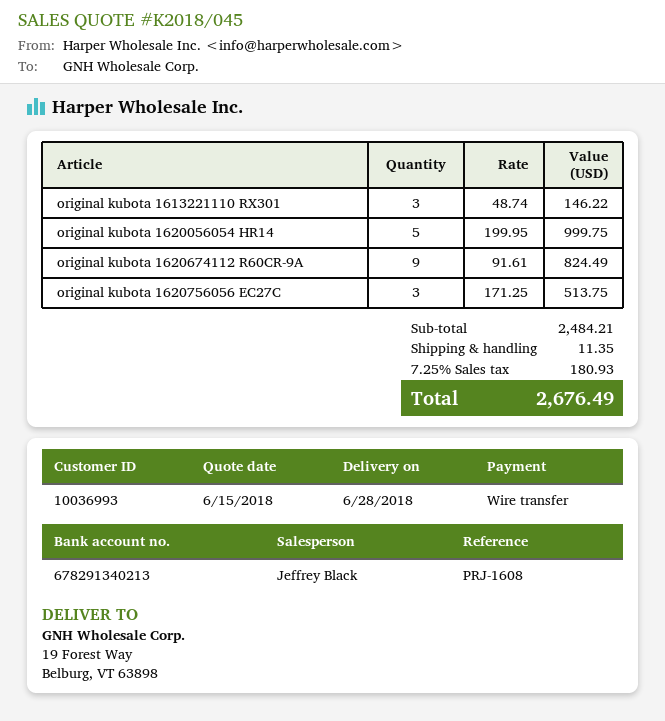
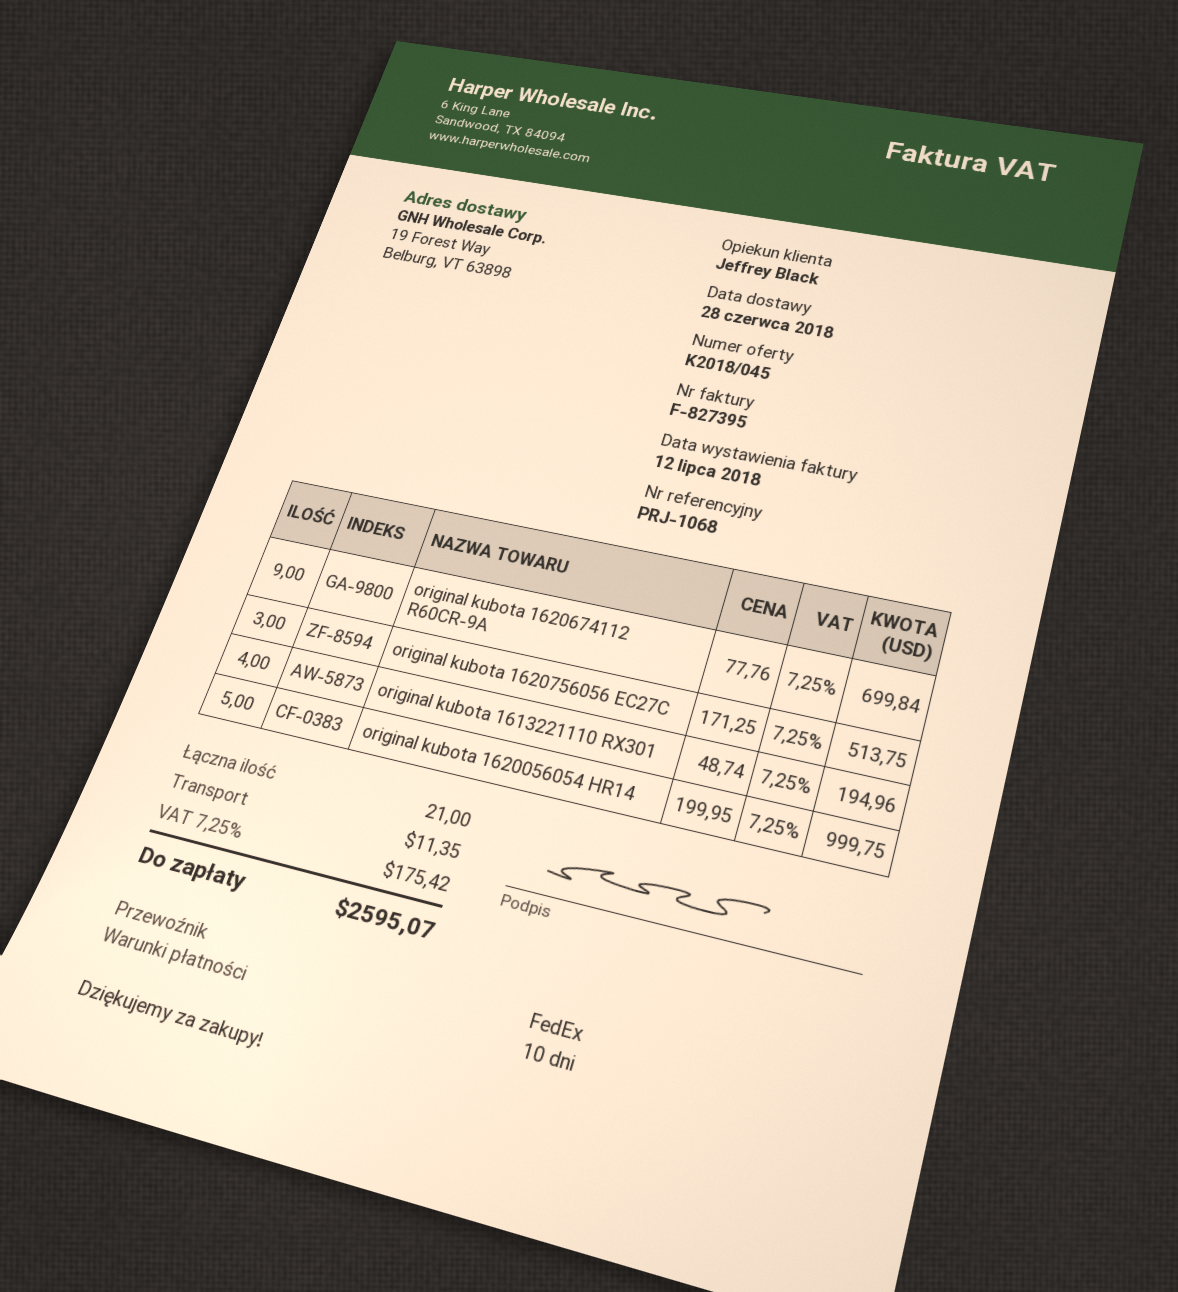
reference: PRJ-1608 -> PRJ-1068
original kubota 1613221110 RX301: 3 x 48.74 = 146.22 -> 4 x 48.74 = 194.96
original kubota 1620674112 R60CR-9A: 9 x 91.61 = 824.49 -> 9 x 77.76 = 699.84
tax: 7.25% = 180.93 -> 7.25% = 175.42
total: 2676.49 -> 2595.07

